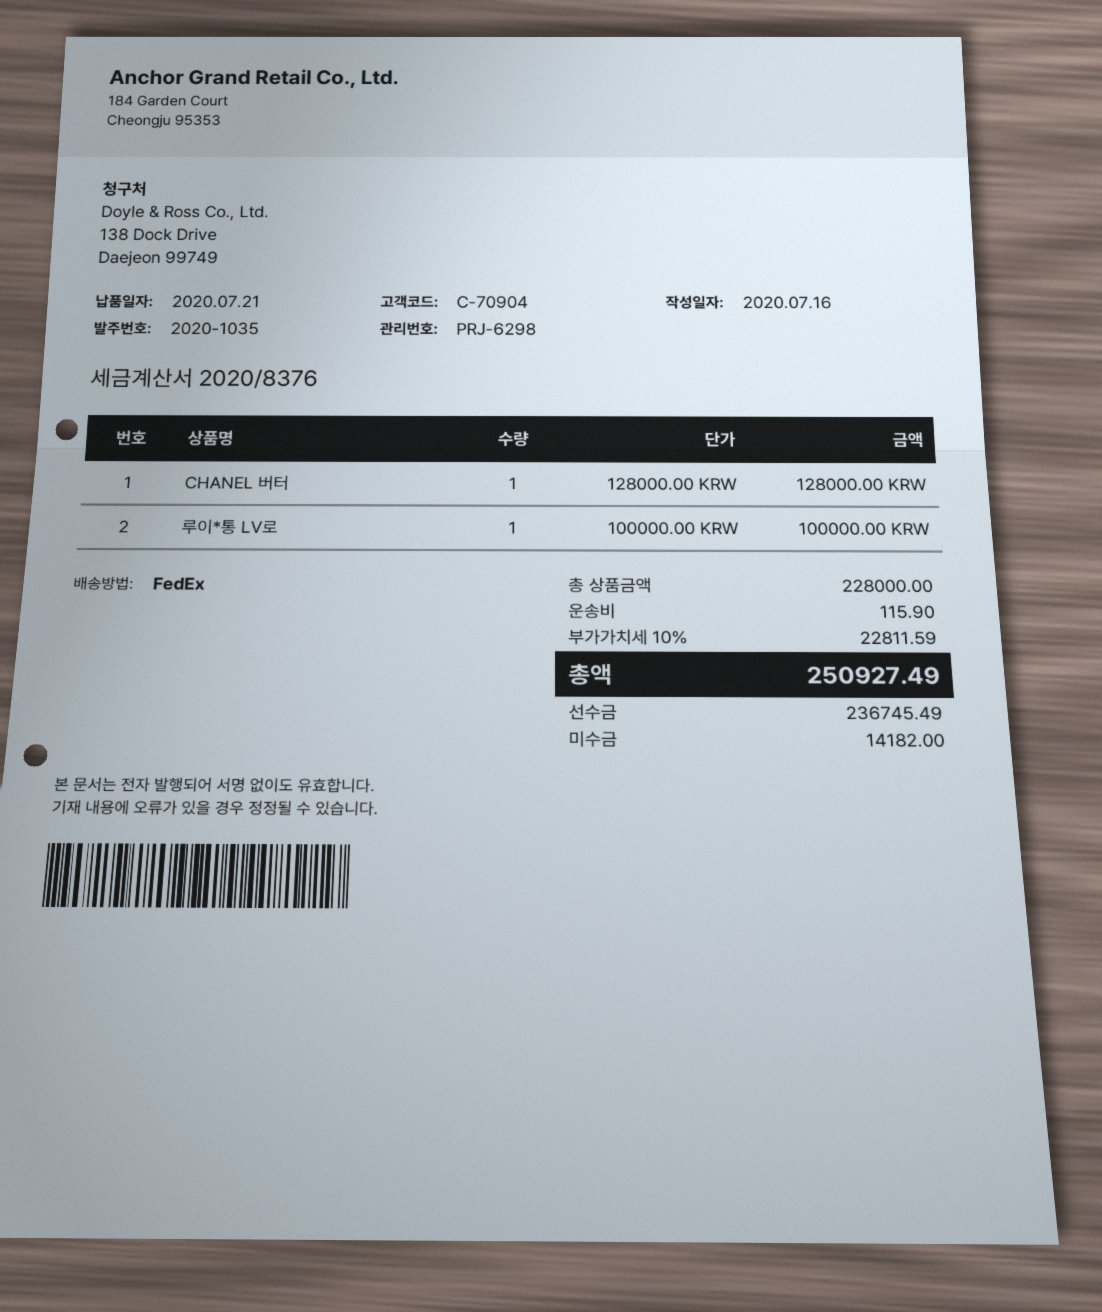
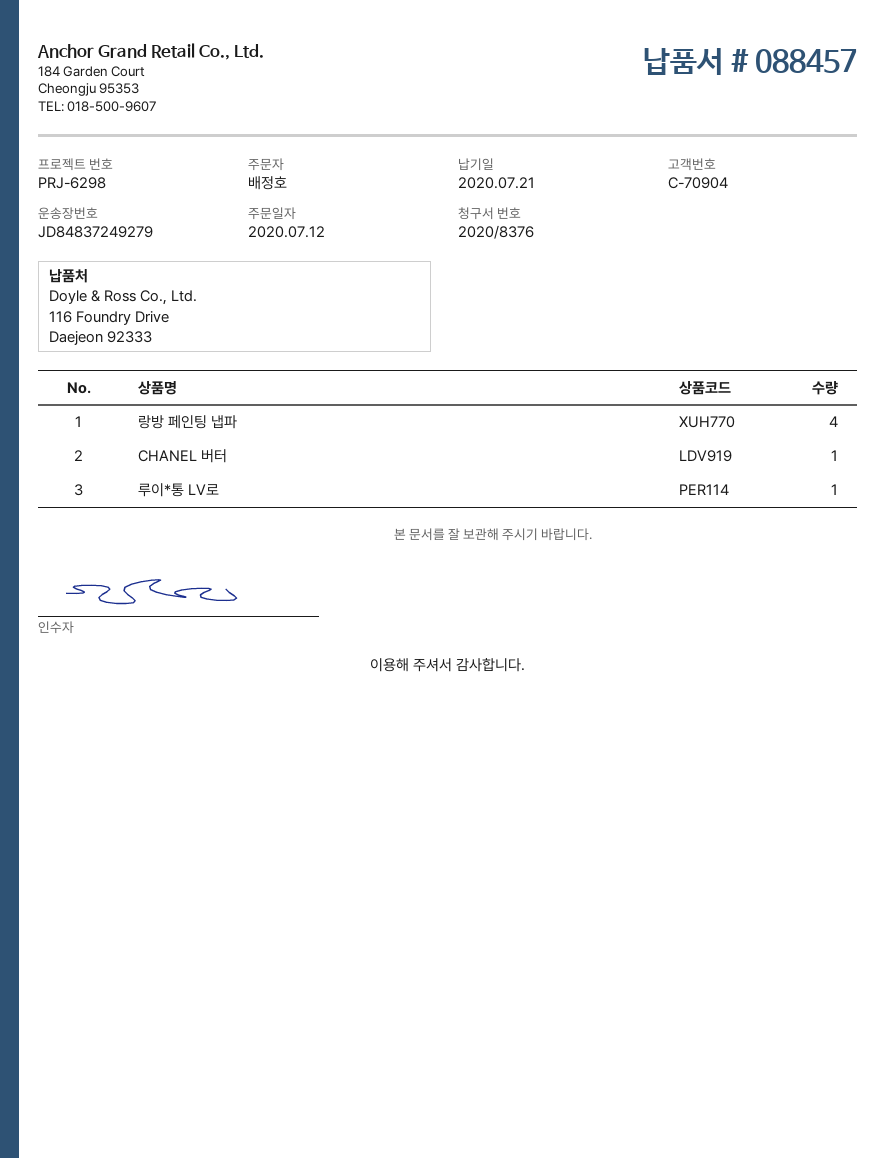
랑방 페인팅 냅파: none -> 4

